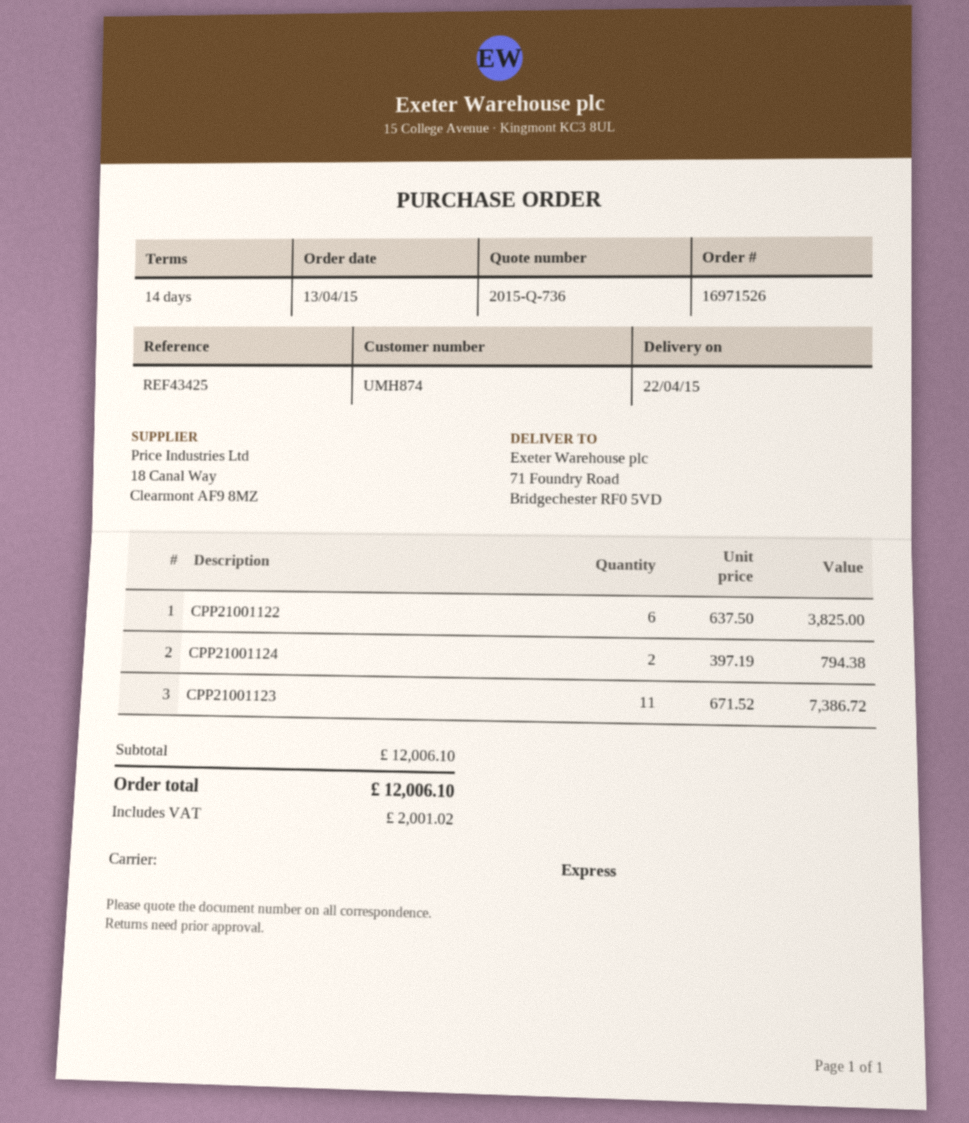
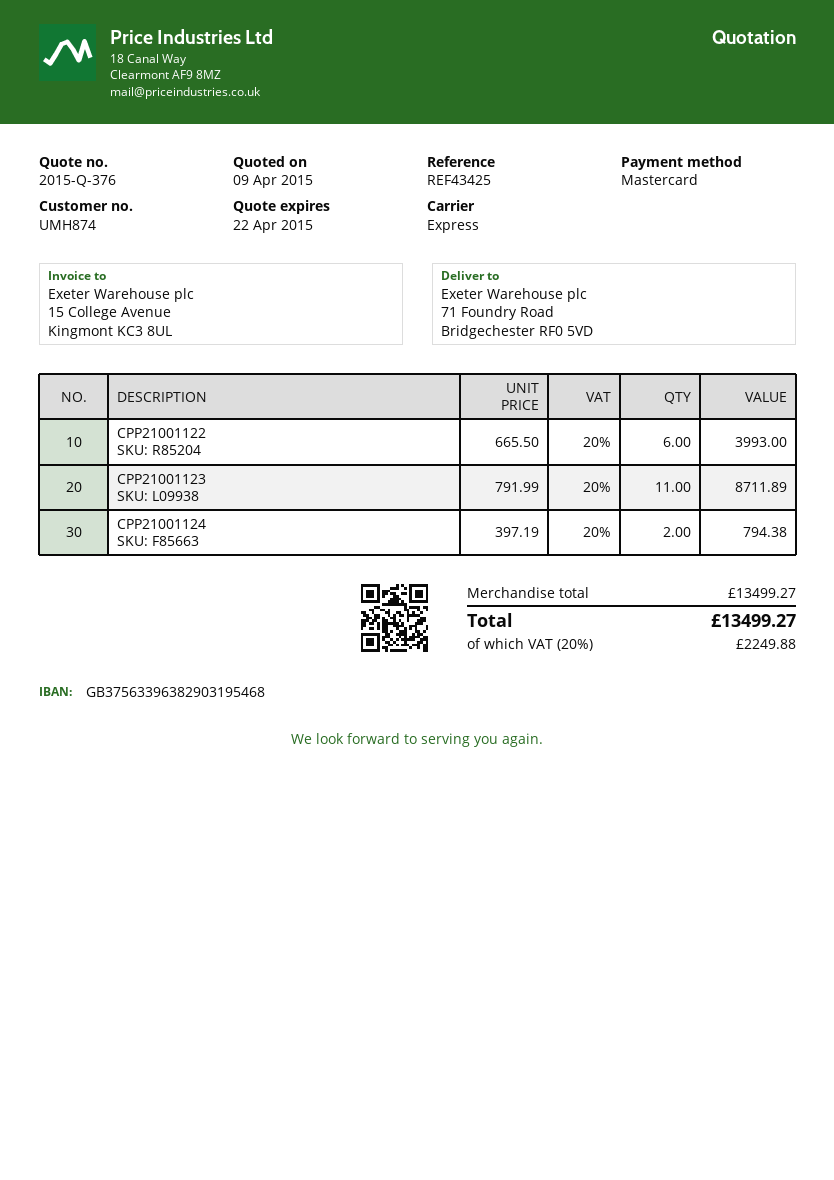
quote number: 2015-Q-736 -> 2015-Q-376
CPP21001122: 6 x 637.50 = 3825.00 -> 6 x 665.50 = 3993.00
CPP21001123: 11 x 671.52 = 7386.72 -> 11 x 791.99 = 8711.89
subtotal: 12006.10 -> 13499.27
tax: 2001.02 -> 2249.88
total: 12006.10 -> 13499.27

